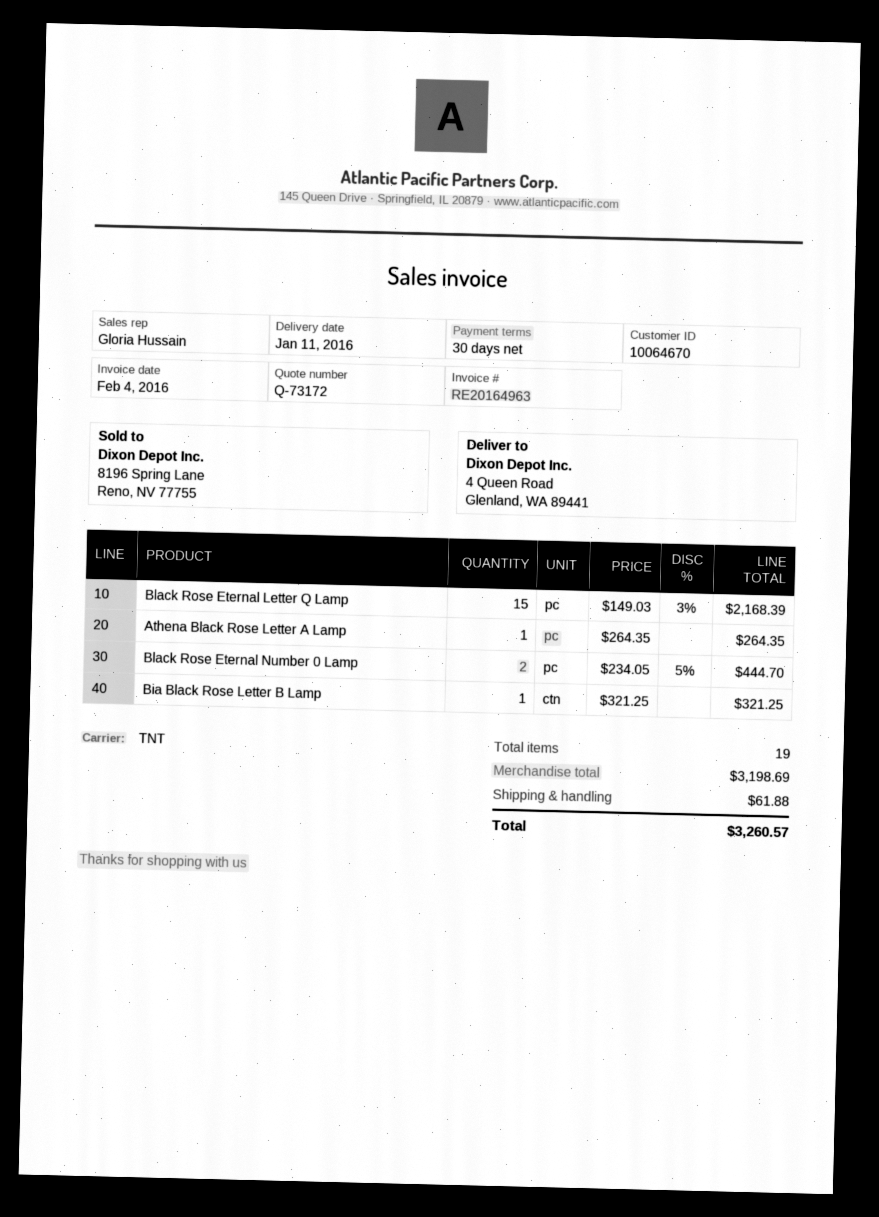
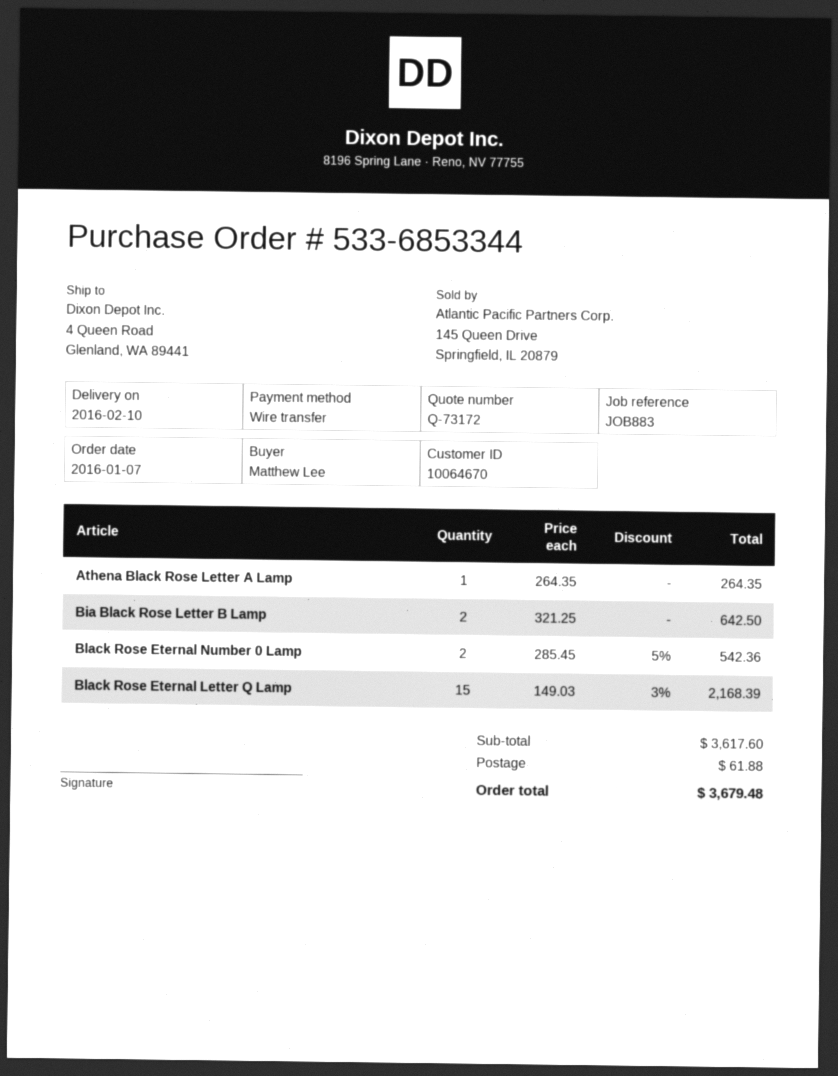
delivery date: 2016-01-11 -> 2016-02-10
Black Rose Eternal Number 0 Lamp: 2 x 234.05 - 5% = 444.70 -> 2 x 285.45 - 5% = 542.36
Bia Black Rose Letter B Lamp: 1 x 321.25 = 321.25 -> 2 x 321.25 = 642.50
subtotal: 3198.69 -> 3617.60
total: 3260.57 -> 3679.48

